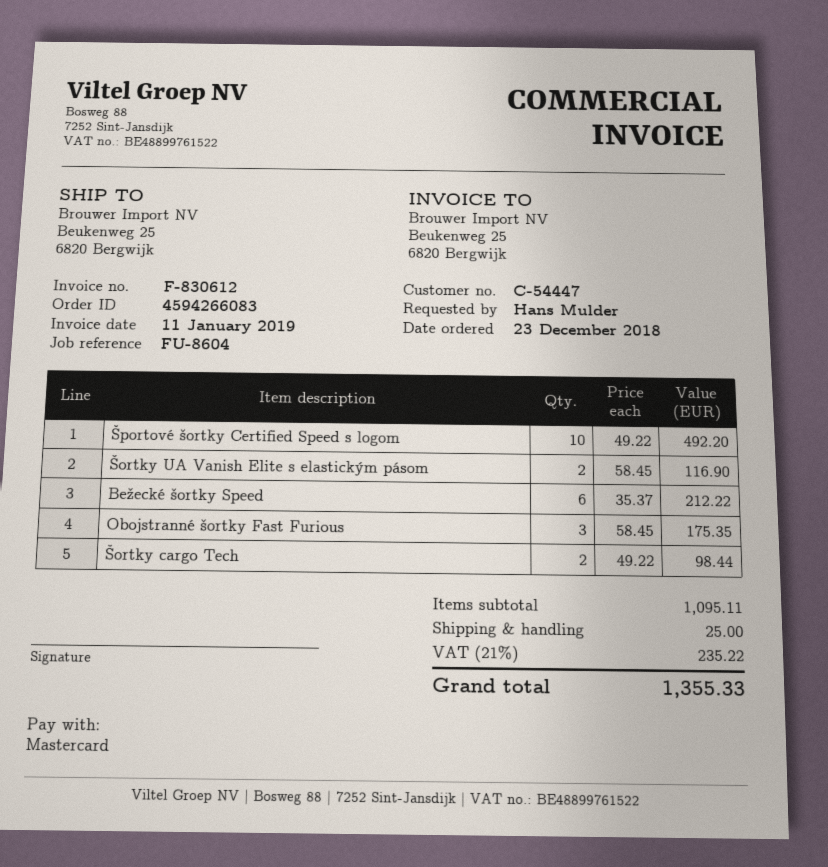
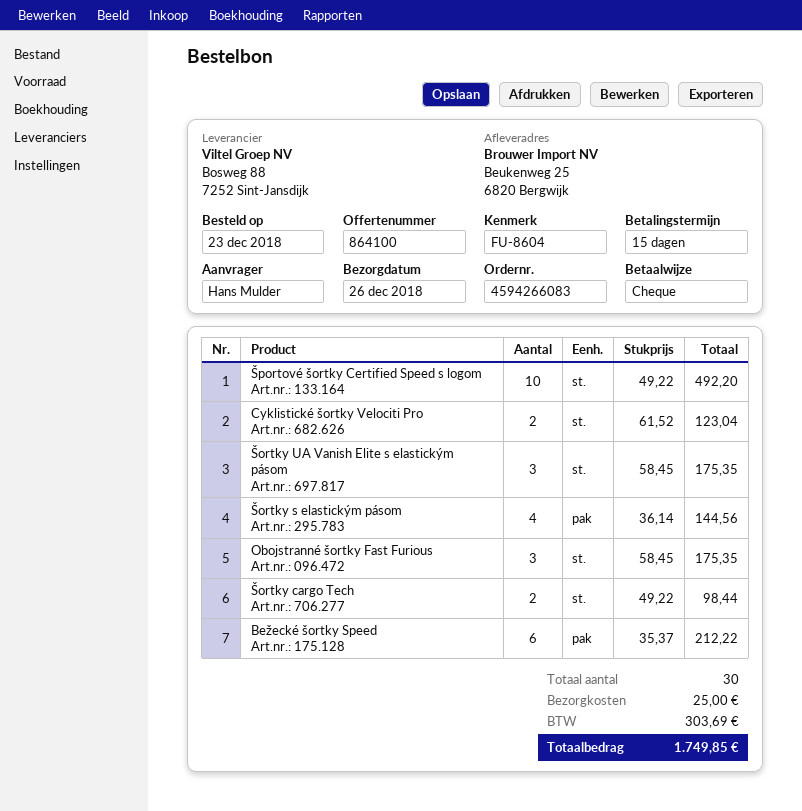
payment method: Mastercard -> cheque
Šortky UA Vanish Elite s elastickým pásom: 2 x 58.45 = 116.90 -> 3 x 58.45 = 175.35
Cyklistické šortky Velociti Pro: none -> 2 x 61.52 = 123.04
Šortky s elastickým pásom: none -> 4 x 36.14 = 144.56
tax: 235.22 -> 303.69
total: 1355.33 -> 1749.85

